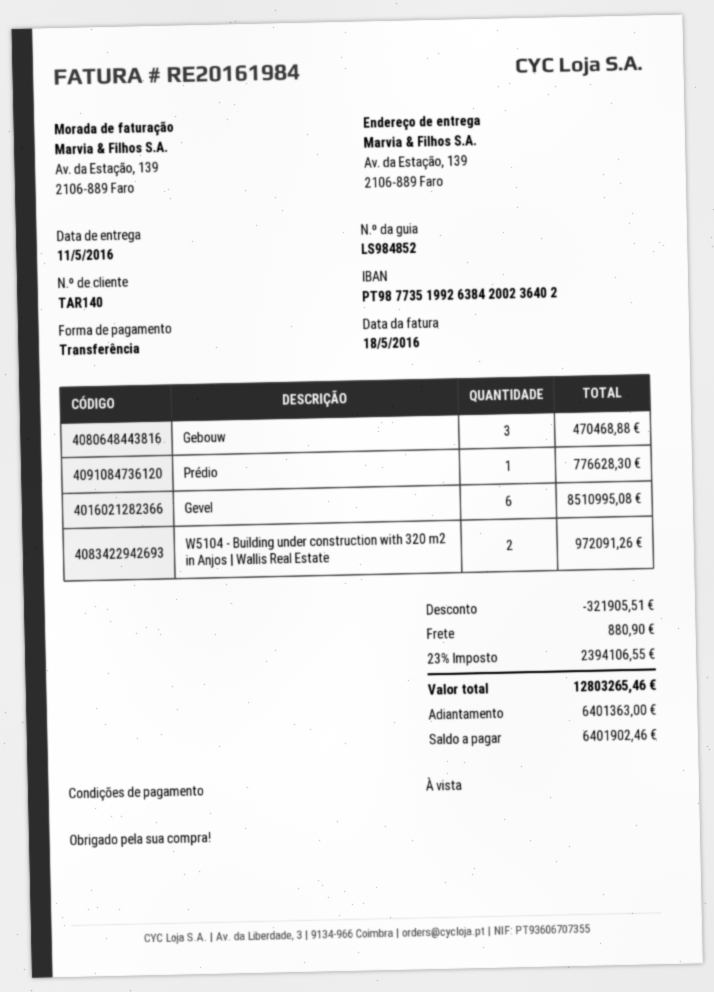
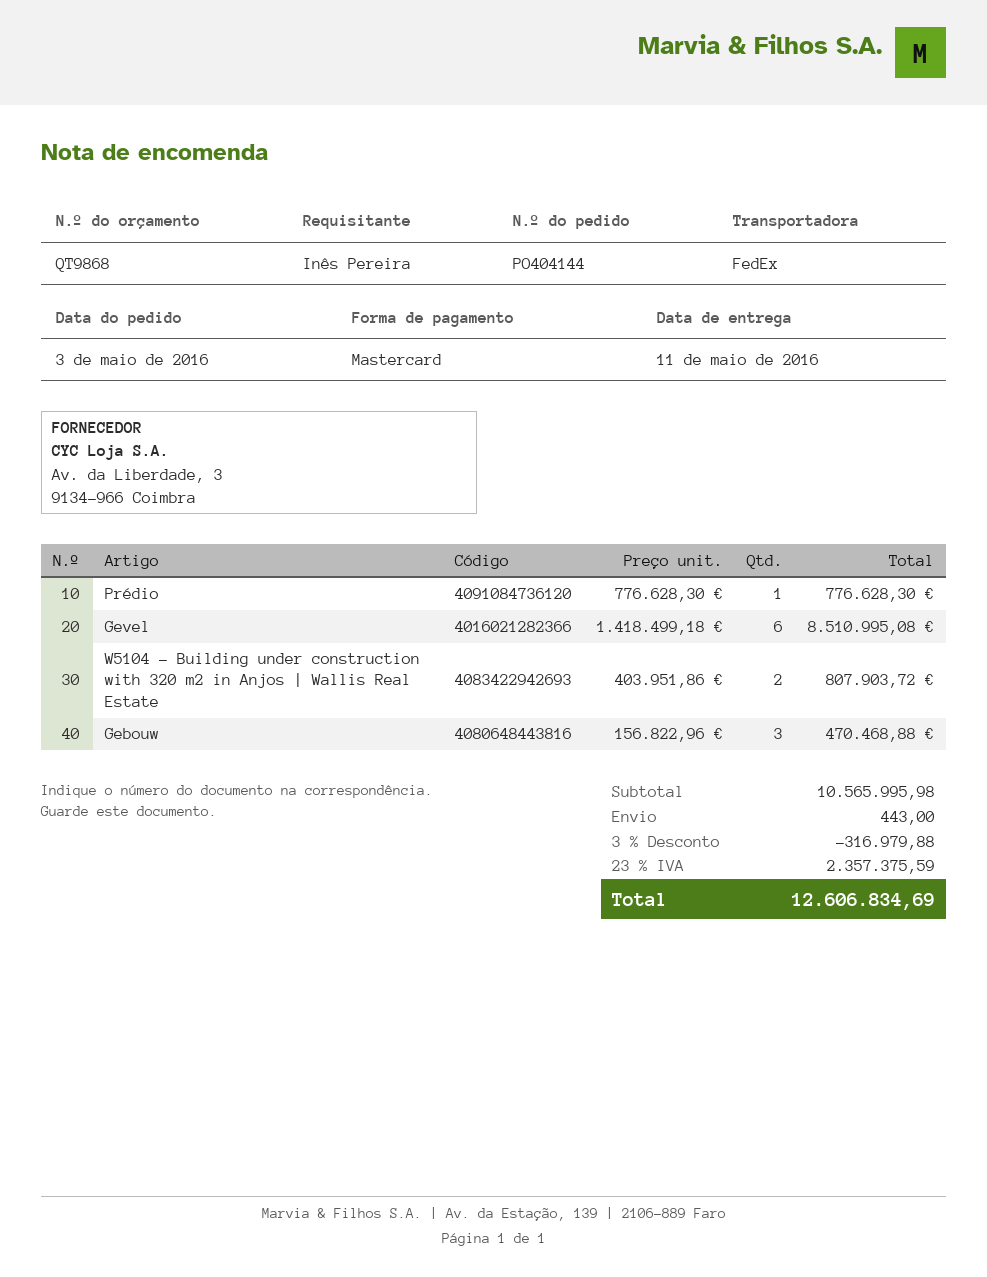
payment method: bank transfer -> Mastercard
W5104 - Building under construction with 320 m2 in Anjos | Wallis Real Estate: 2 for 972091.26 -> 2 for 807903.72
discount: 321905.51 -> 316979.88
shipping: 880.90 -> 443.00
tax: 23% = 2394106.55 -> 23% = 2357375.59
total: 12803265.46 -> 12606834.69

